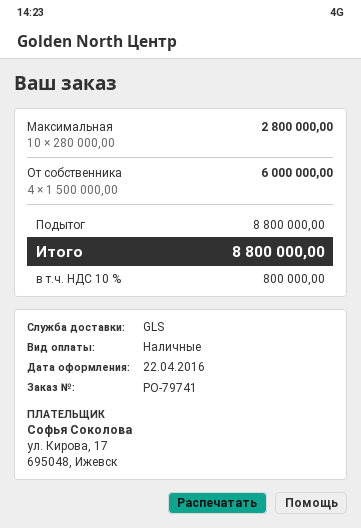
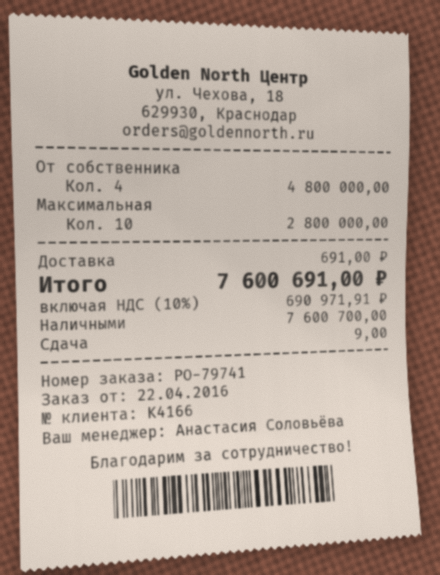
От собственника: 4 for 6000000.00 -> 4 for 4800000.00
shipping: none -> 691.00
tax: 10% = 800000.00 -> 10% = 690971.91
total: 8800000.00 -> 7600691.00

